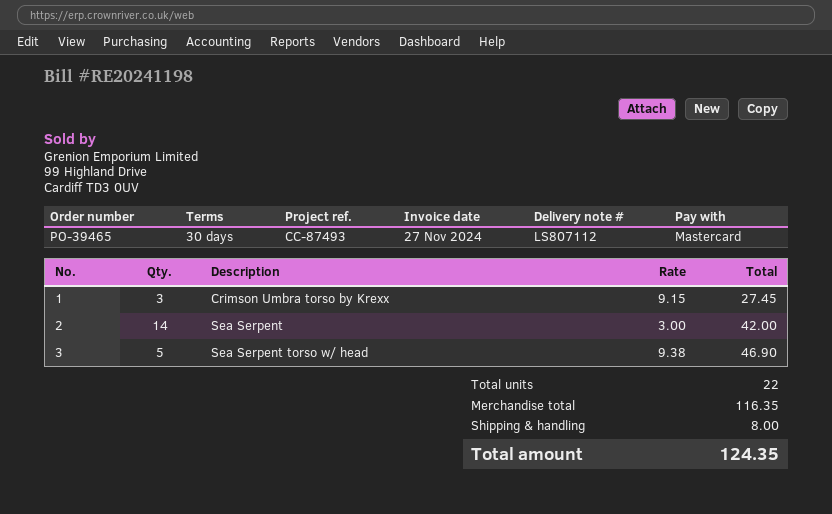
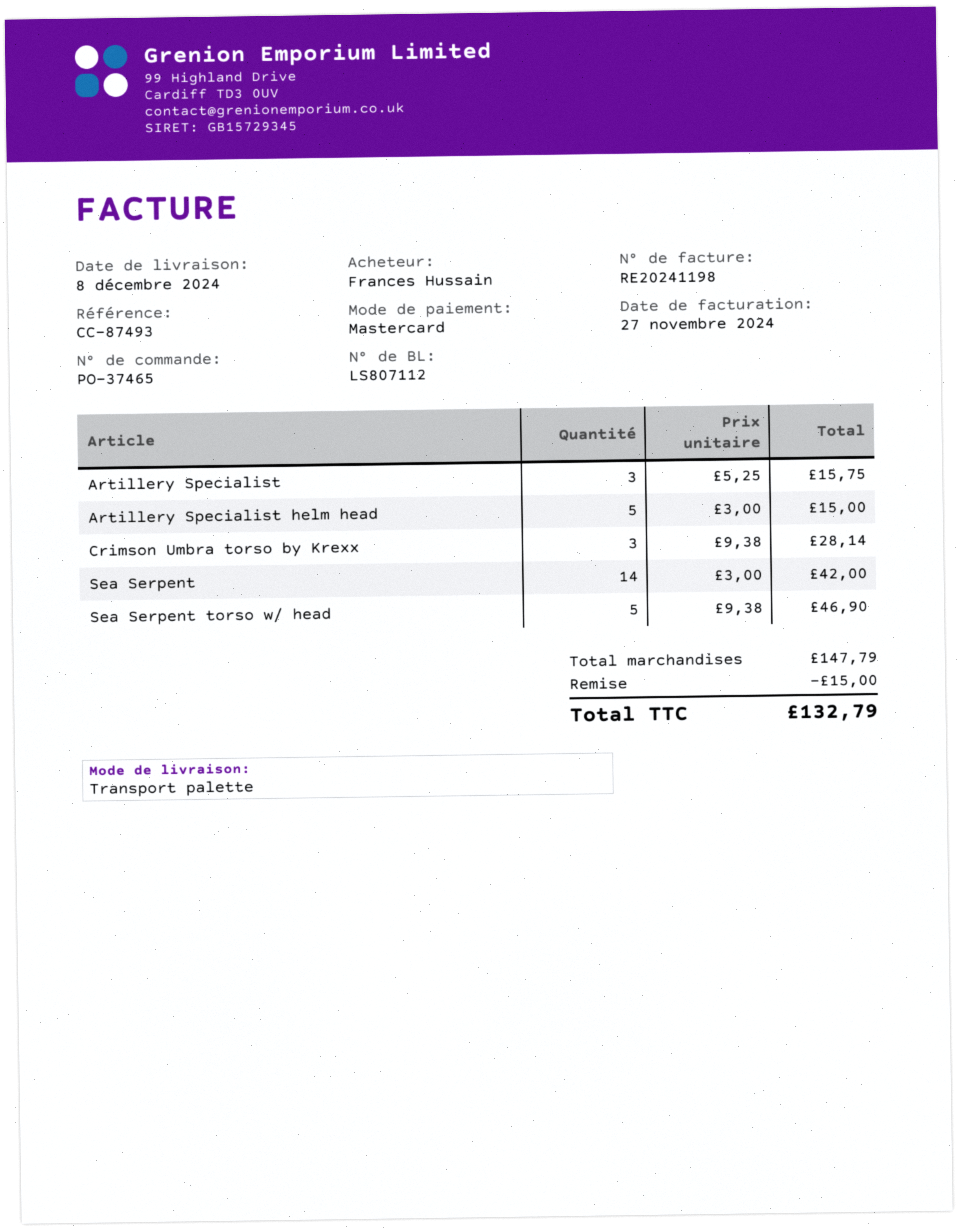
order number: PO-39465 -> PO-37465
Crimson Umbra torso by Krexx: 3 x 9.15 = 27.45 -> 3 x 9.38 = 28.14
Artillery Specialist: none -> 3 x 5.25 = 15.75
Artillery Specialist helm head: none -> 5 x 3.00 = 15.00
subtotal: 116.35 -> 147.79
discount: none -> 15.00
shipping: 8.00 -> none
total: 124.35 -> 132.79

